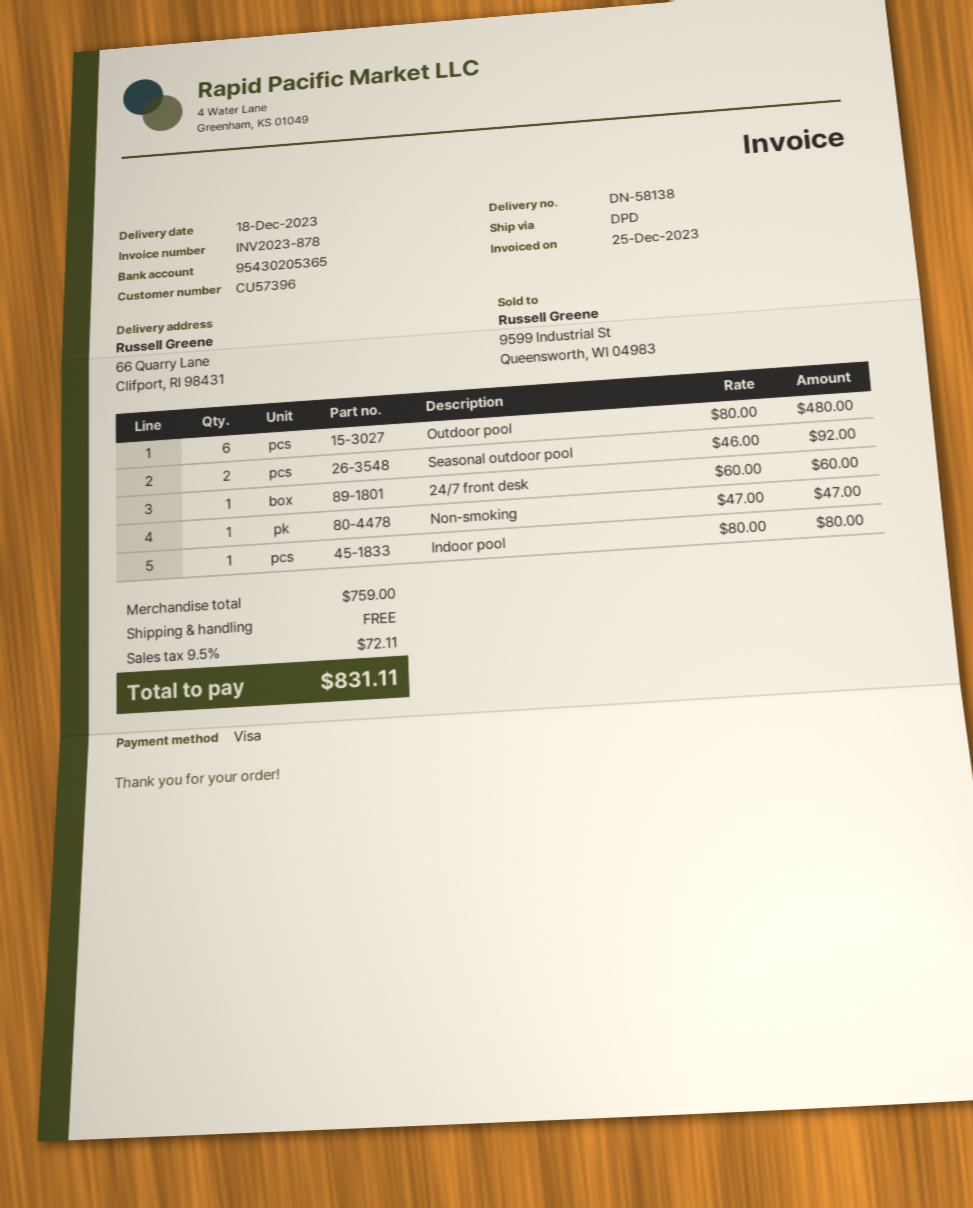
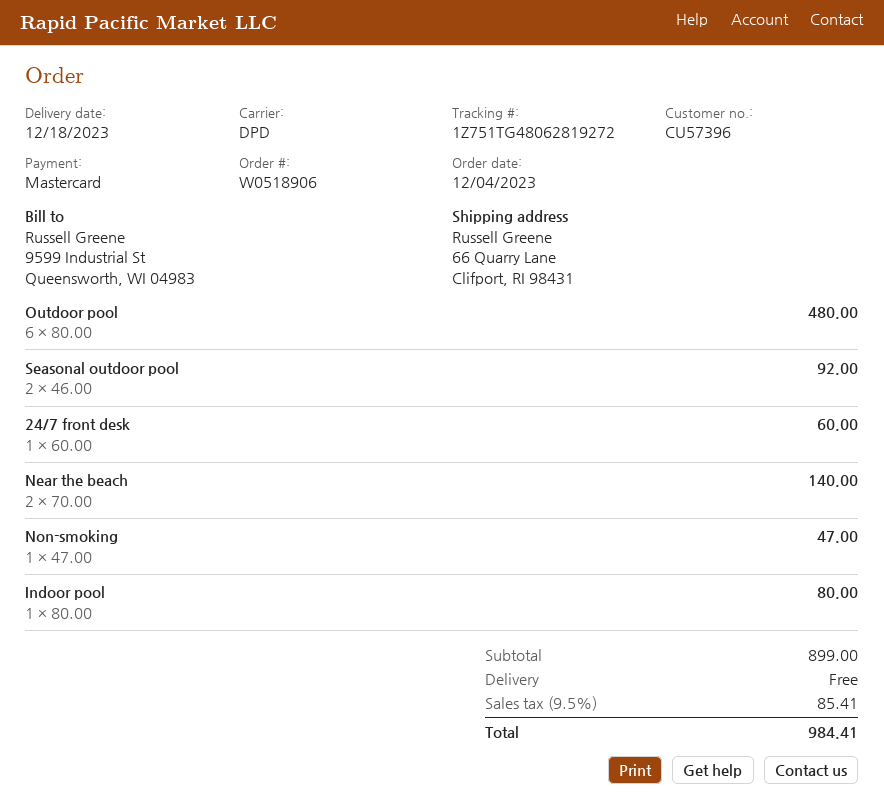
payment method: Visa -> Mastercard
Near the beach: none -> 2 x 70.00 = 140.00
subtotal: 759.00 -> 899.00
tax: 9.5% = 72.11 -> 9.5% = 85.41
total: 831.11 -> 984.41

